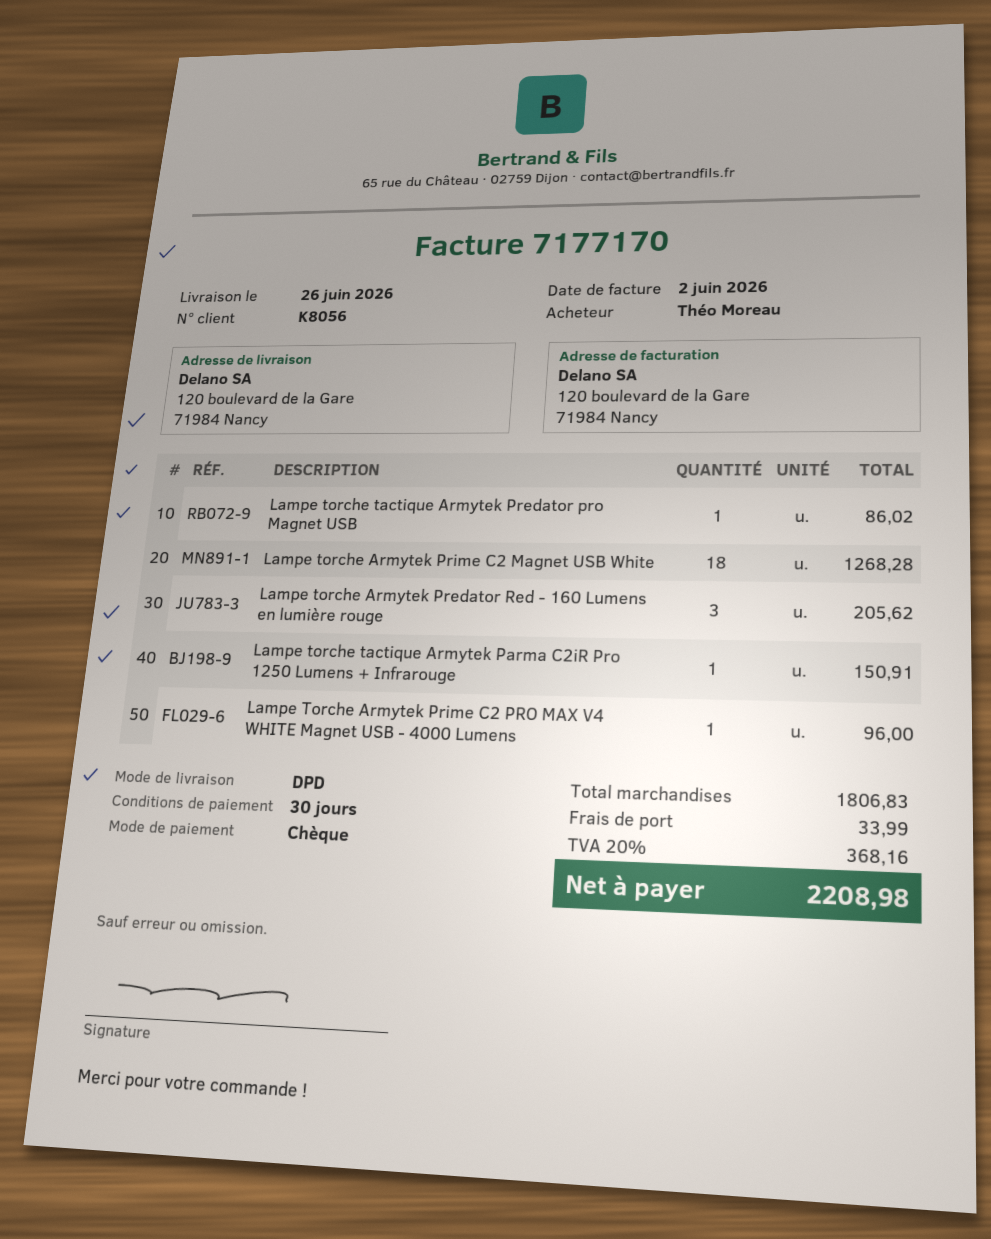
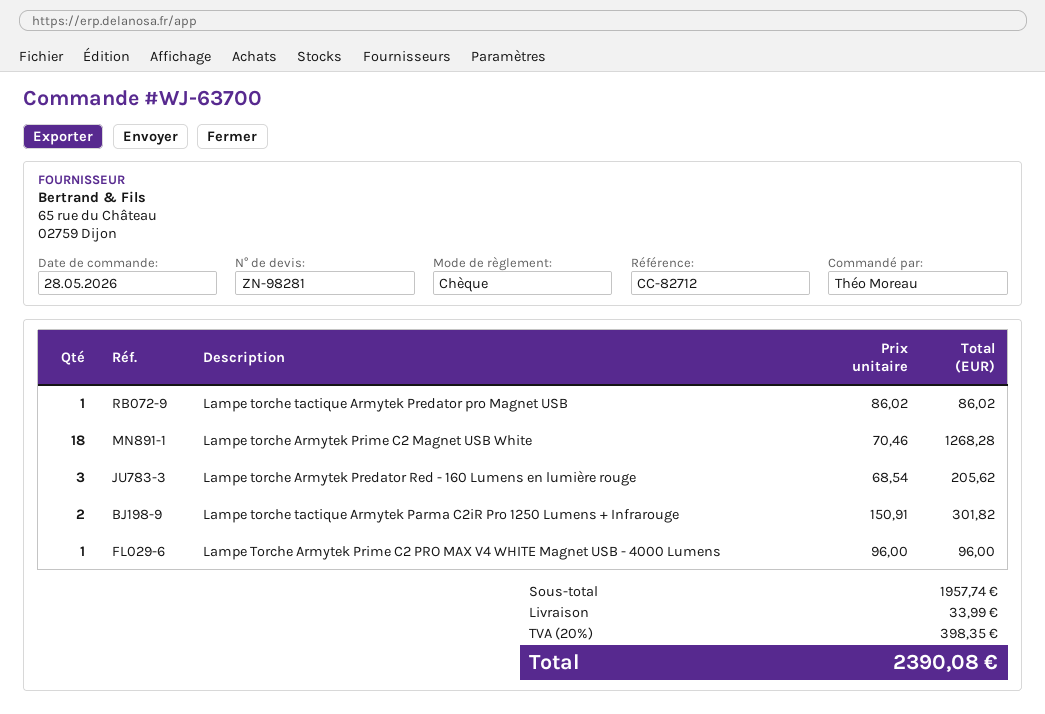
Lampe torche tactique Armytek Parma C2iR Pro 1250 Lumens + Infrarouge: 1 for 150.91 -> 2 for 301.82
subtotal: 1806.83 -> 1957.74
tax: 20% = 368.16 -> 20% = 398.35
total: 2208.98 -> 2390.08

